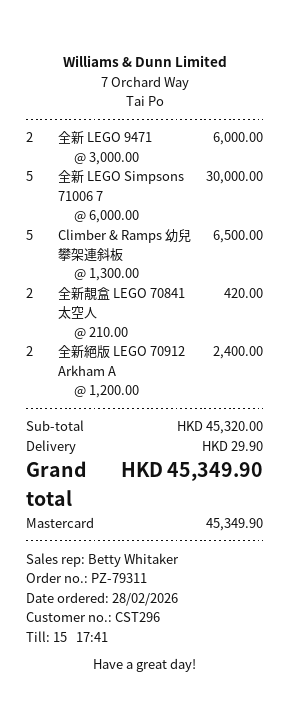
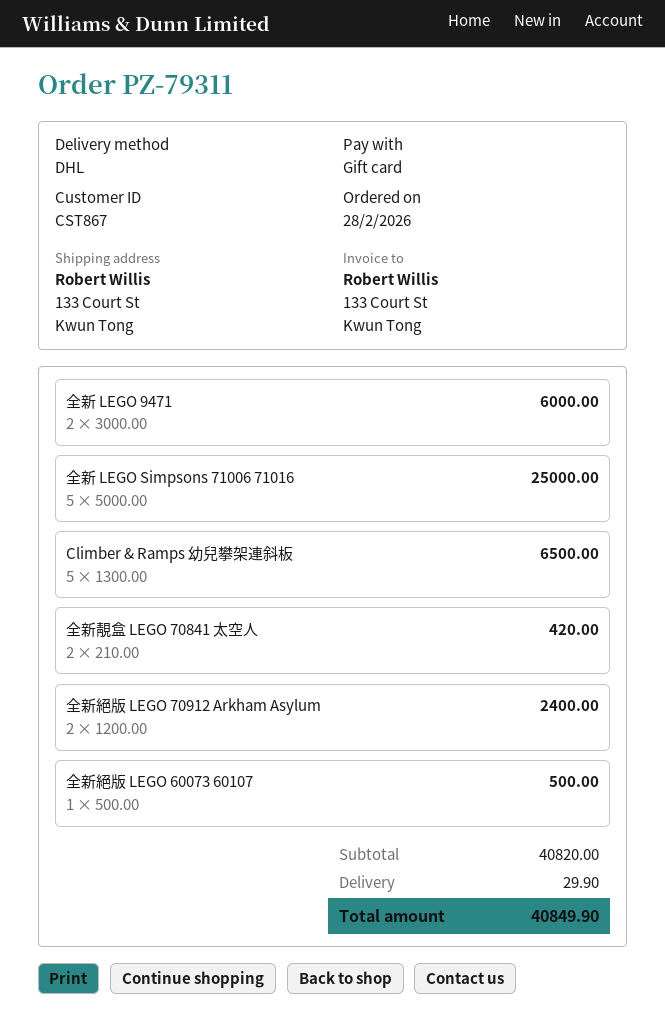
customer number: CST296 -> CST867
payment method: Mastercard -> gift card
全新 LEGO Simpsons 71006 7: 5 x 6000.00 = 30000.00 -> 5 x 5000.00 = 25000.00
全新絕版 LEGO 60073 60107: none -> 1 x 500.00 = 500.00
subtotal: 45320.00 -> 40820.00
total: 45349.90 -> 40849.90

